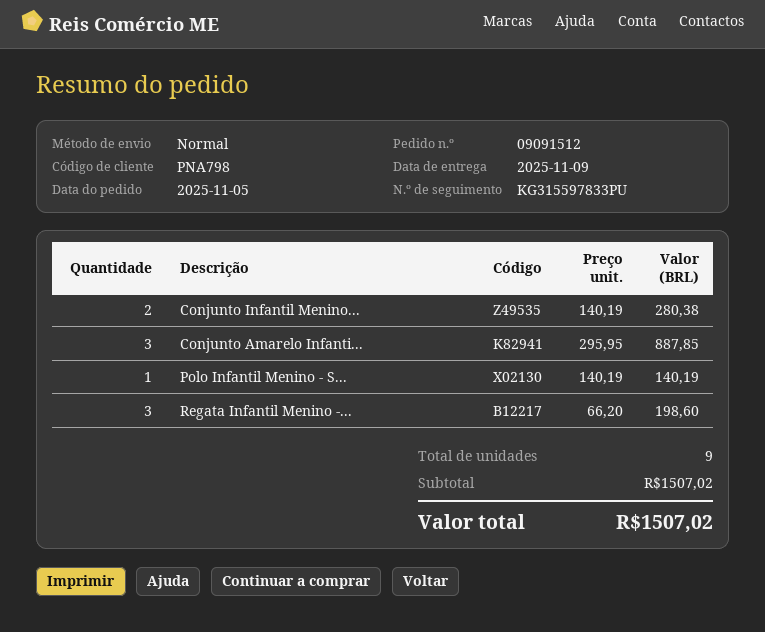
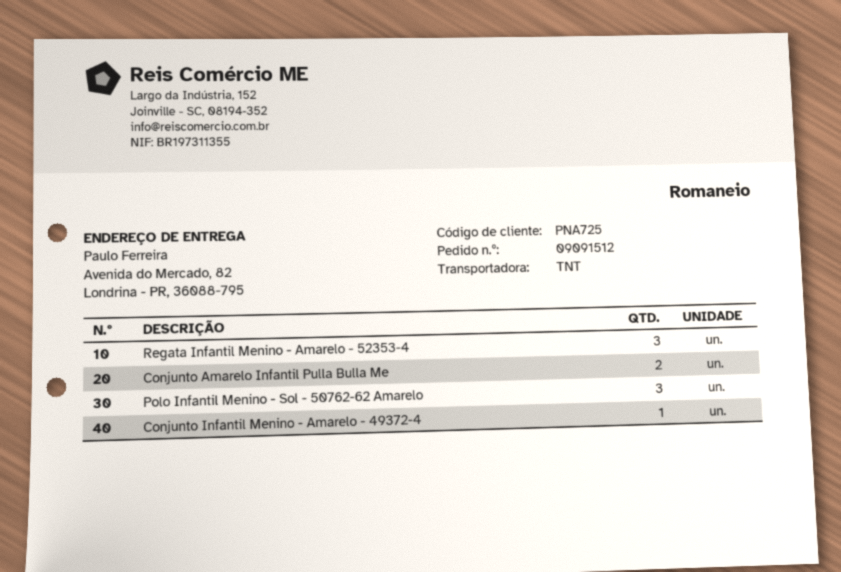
customer number: PNA798 -> PNA725
shipping method: standard -> TNT
Conjunto Infantil Menino...: 2 -> 1
Conjunto Amarelo Infanti...: 3 -> 2
Polo Infantil Menino - S...: 1 -> 3

